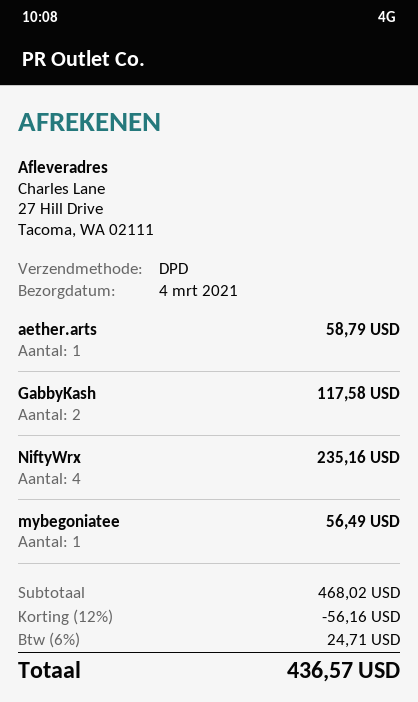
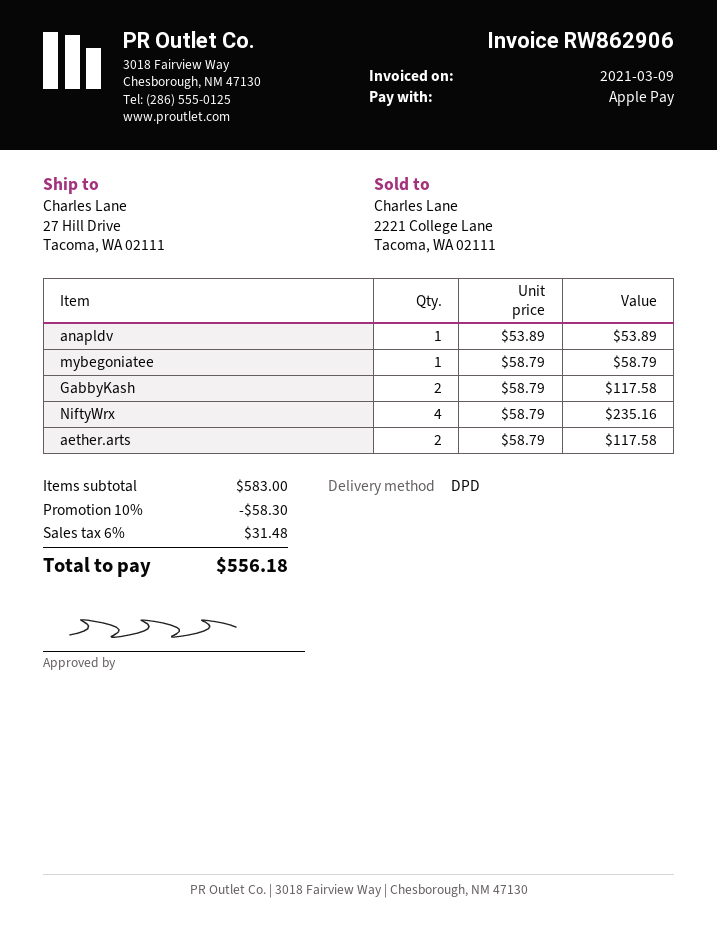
aether.arts: 1 for 58.79 -> 2 for 117.58
mybegoniatee: 1 for 56.49 -> 1 for 58.79
anapldv: none -> 1 for 53.89
subtotal: 468.02 -> 583.00
discount: 12% = 56.16 -> 10% = 58.30
tax: 6% = 24.71 -> 6% = 31.48
total: 436.57 -> 556.18

